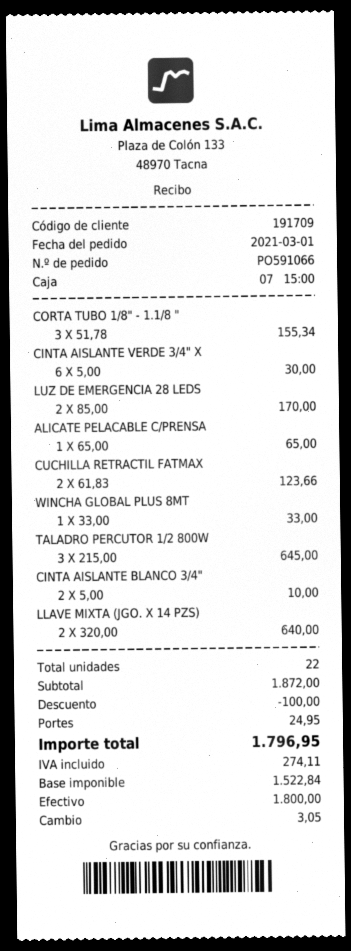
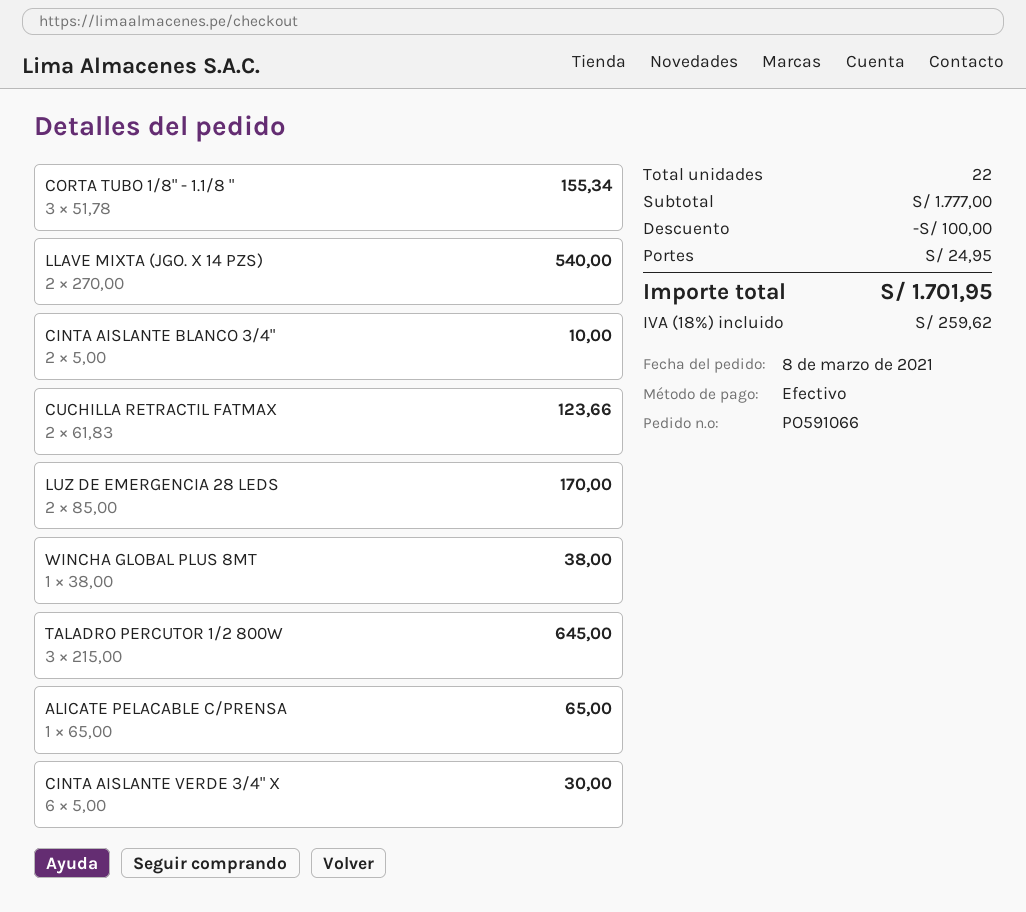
order date: 2021-03-01 -> 2021-03-08
WINCHA GLOBAL PLUS 8MT: 1 x 33.00 = 33.00 -> 1 x 38.00 = 38.00
LLAVE MIXTA (JGO. X 14 PZS): 2 x 320.00 = 640.00 -> 2 x 270.00 = 540.00
subtotal: 1872.00 -> 1777.00
tax: 274.11 -> 259.62
total: 1796.95 -> 1701.95

